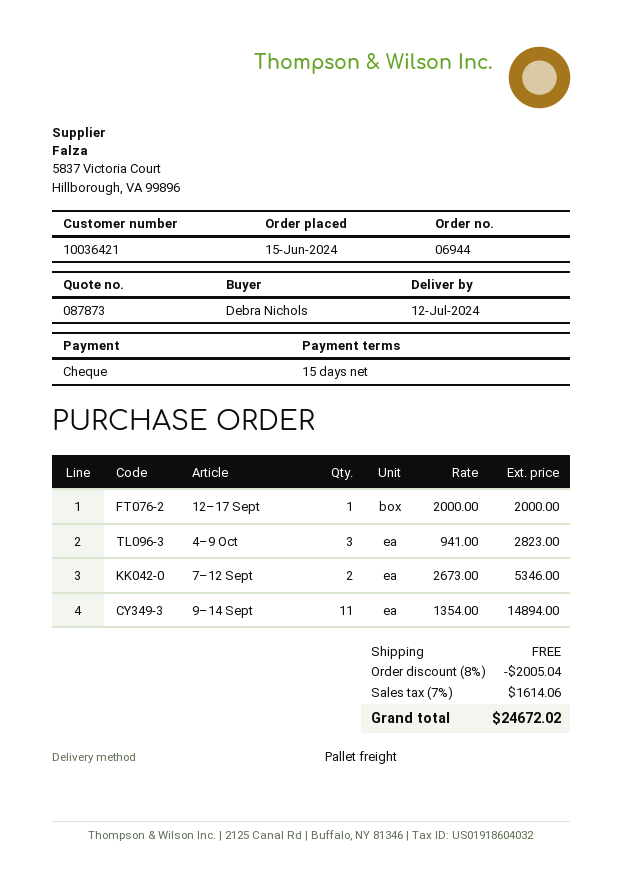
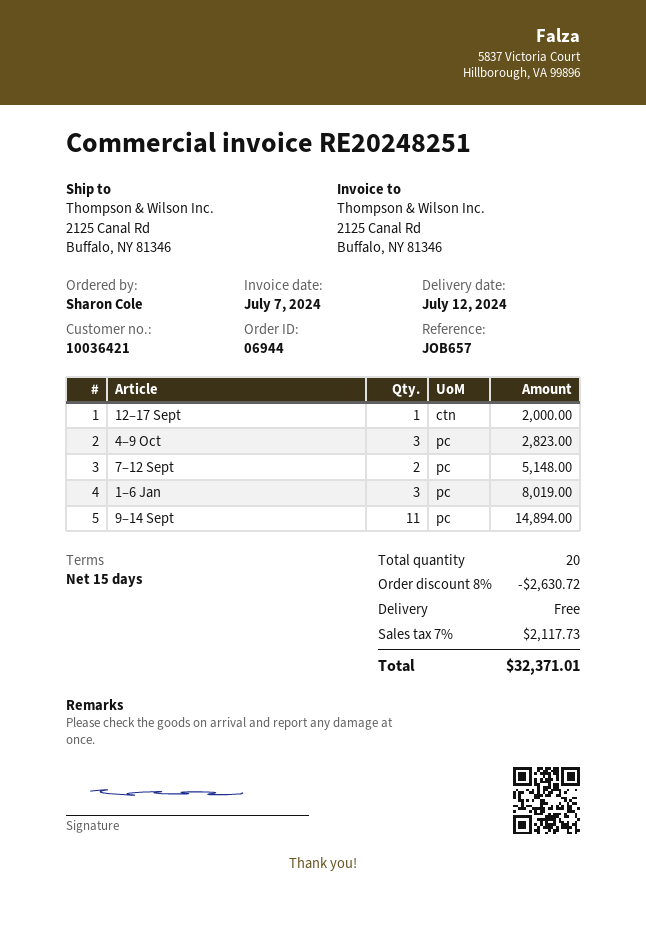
ordered by: Debra Nichols -> Sharon Cole
7–12 Sept: 2 for 5346.00 -> 2 for 5148.00
1–6 Jan: none -> 3 for 8019.00
discount: 8% = 2005.04 -> 8% = 2630.72
tax: 7% = 1614.06 -> 7% = 2117.73
total: 24672.02 -> 32371.01

